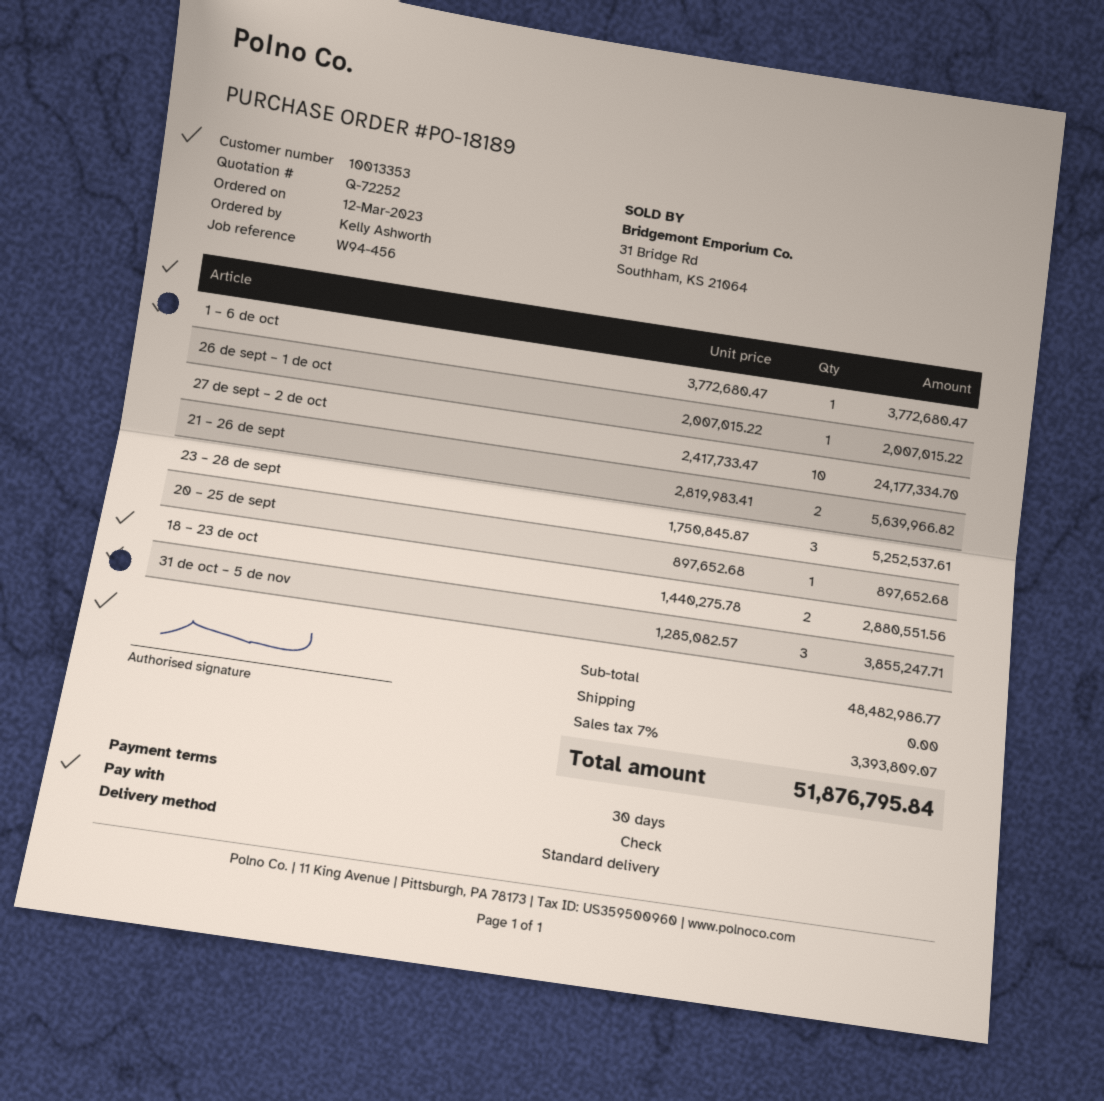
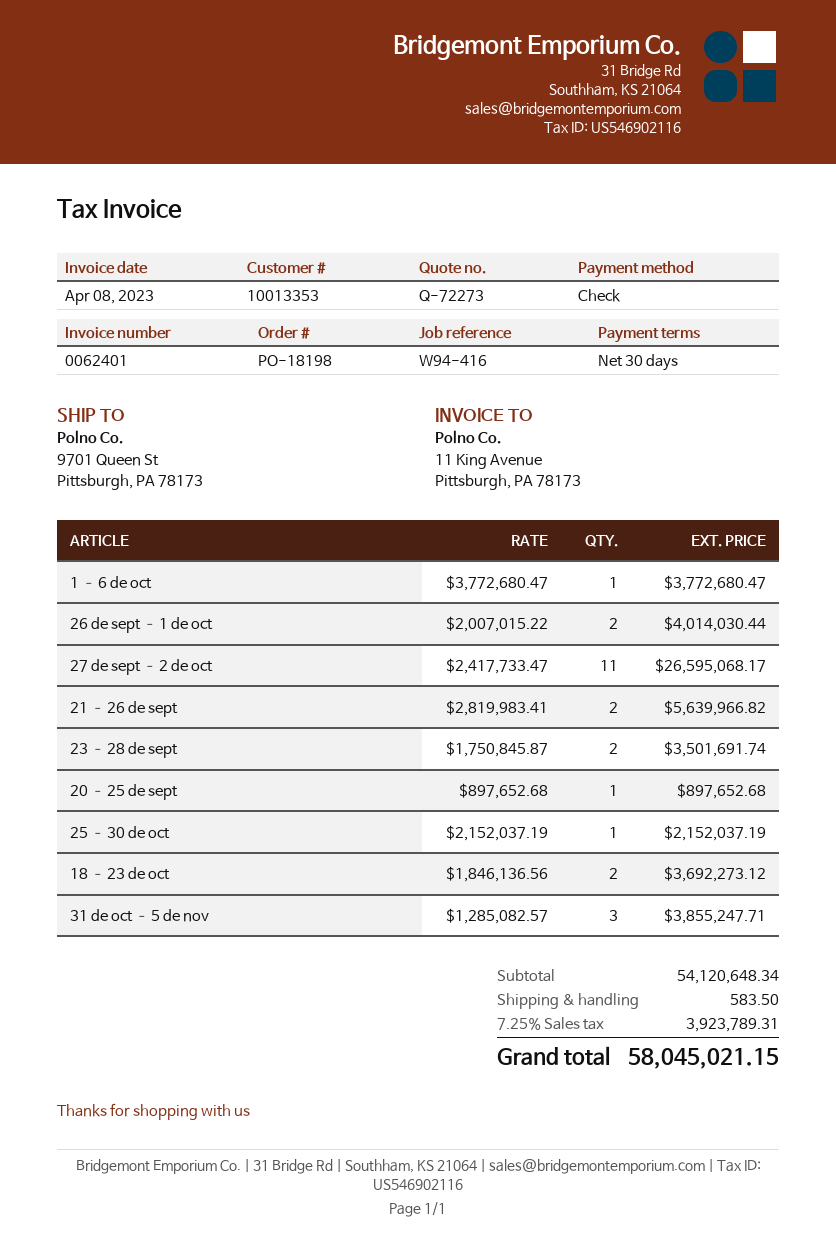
quote number: Q-72252 -> Q-72273
order number: PO-18189 -> PO-18198
reference: W94-456 -> W94-416
26 de sept – 1 de oct: 1 x 2007015.22 = 2007015.22 -> 2 x 2007015.22 = 4014030.44
27 de sept – 2 de oct: 10 x 2417733.47 = 24177334.70 -> 11 x 2417733.47 = 26595068.17
23 – 28 de sept: 3 x 1750845.87 = 5252537.61 -> 2 x 1750845.87 = 3501691.74
18 – 23 de oct: 2 x 1440275.78 = 2880551.56 -> 2 x 1846136.56 = 3692273.12
25 – 30 de oct: none -> 1 x 2152037.19 = 2152037.19
subtotal: 48482986.77 -> 54120648.34
shipping: 0.00 -> 583.50
tax: 7% = 3393809.07 -> 7.25% = 3923789.31
total: 51876795.84 -> 58045021.15

